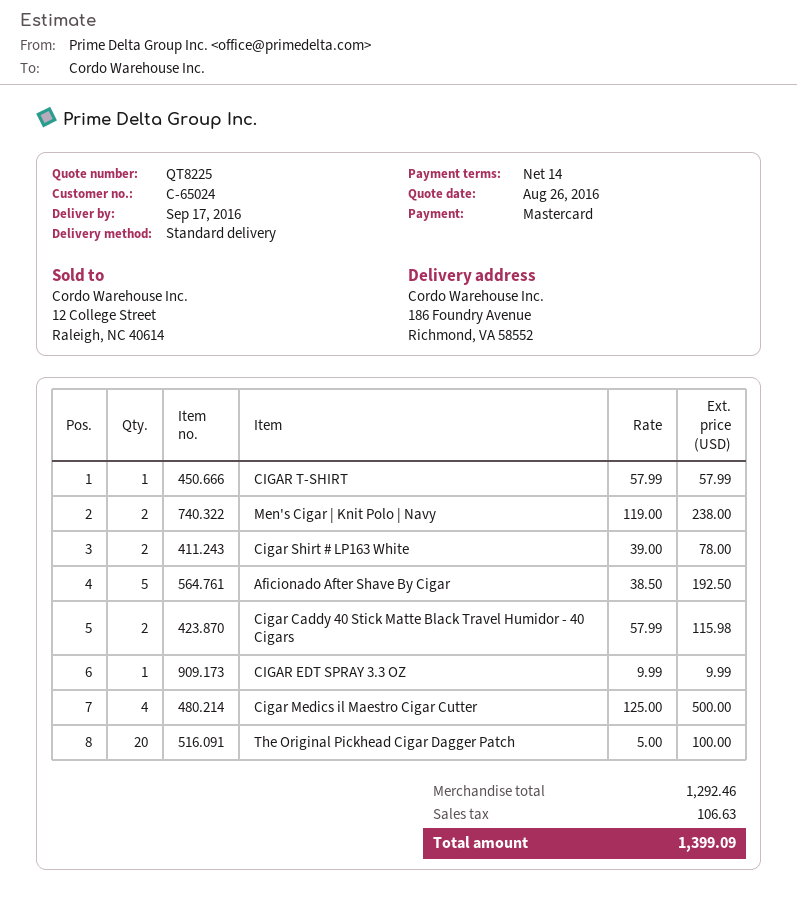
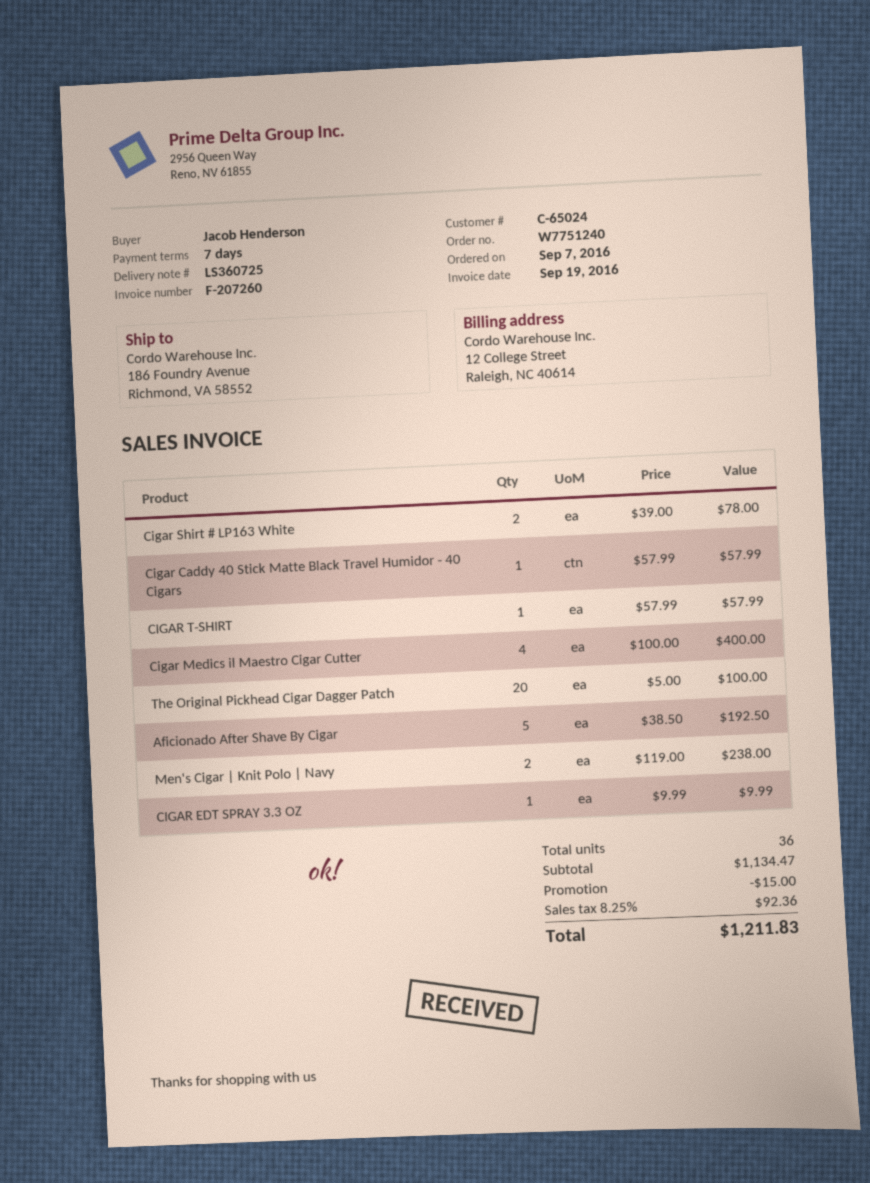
payment terms: 14 days -> 7 days
Cigar Caddy 40 Stick Matte Black Travel Humidor - 40 Cigars: 2 x 57.99 = 115.98 -> 1 x 57.99 = 57.99
Cigar Medics il Maestro Cigar Cutter: 4 x 125.00 = 500.00 -> 4 x 100.00 = 400.00
subtotal: 1292.46 -> 1134.47
discount: none -> 15.00
tax: 106.63 -> 92.36
total: 1399.09 -> 1211.83

